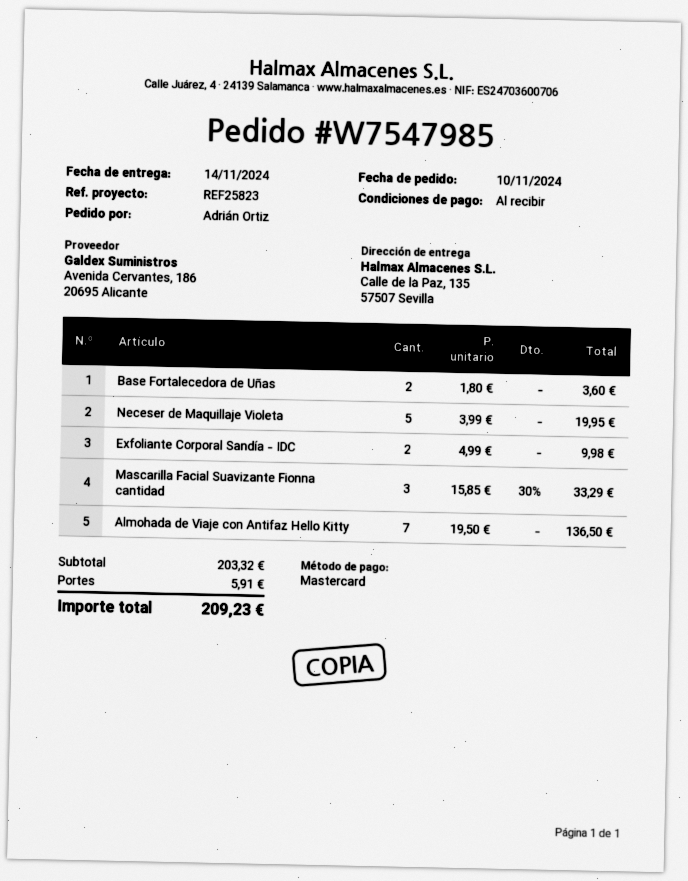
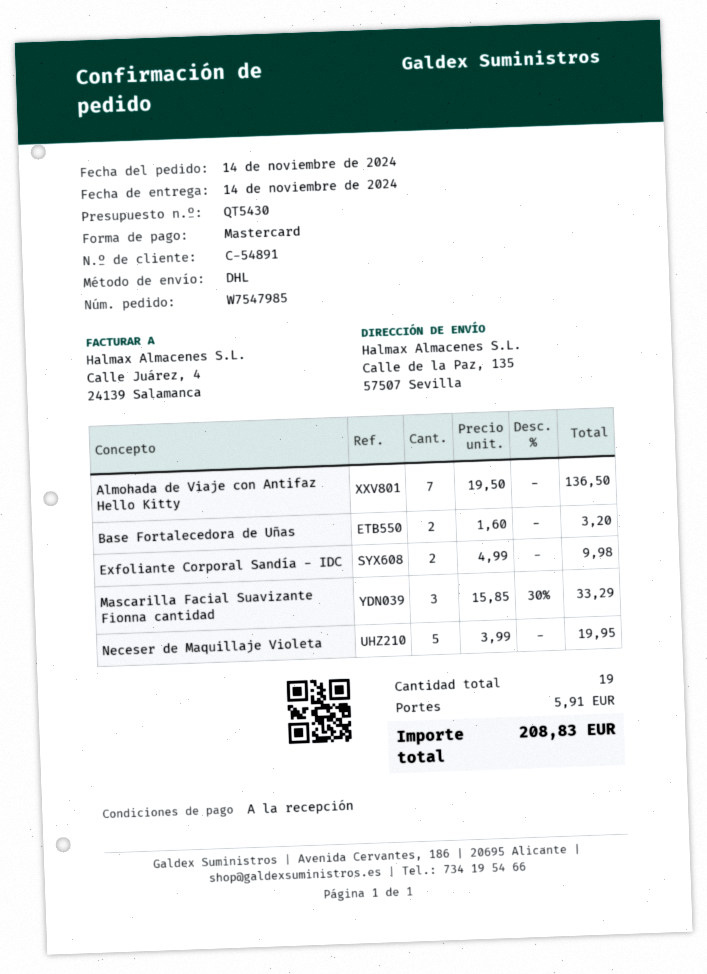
order date: 2024-11-10 -> 2024-11-14
Base Fortalecedora de Uñas: 2 x 1.80 = 3.60 -> 2 x 1.60 = 3.20
total: 209.23 -> 208.83

